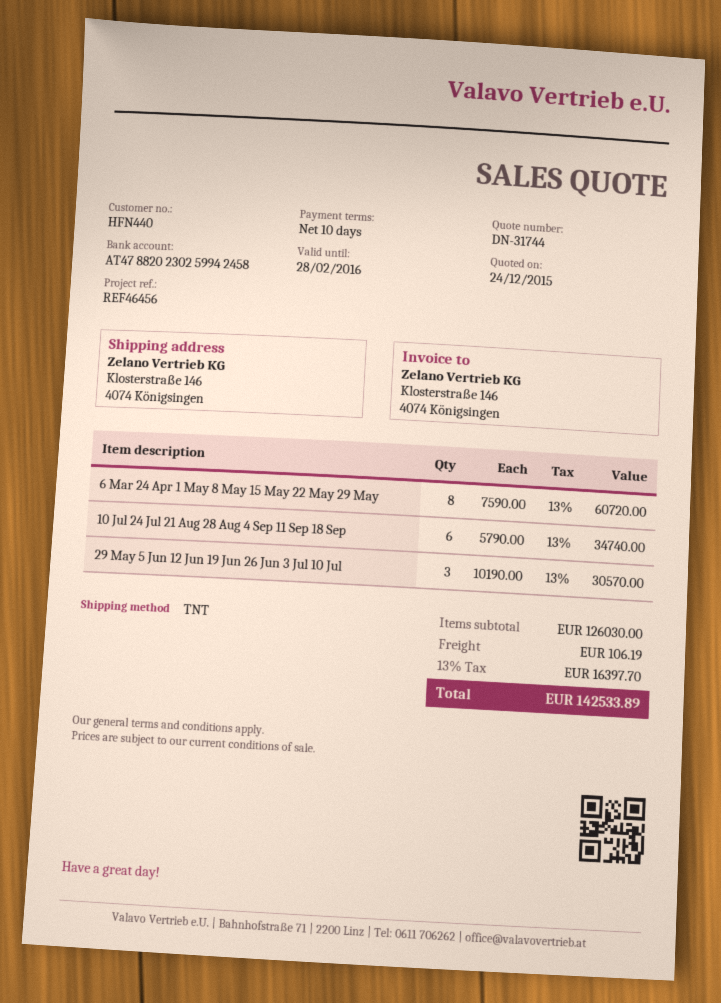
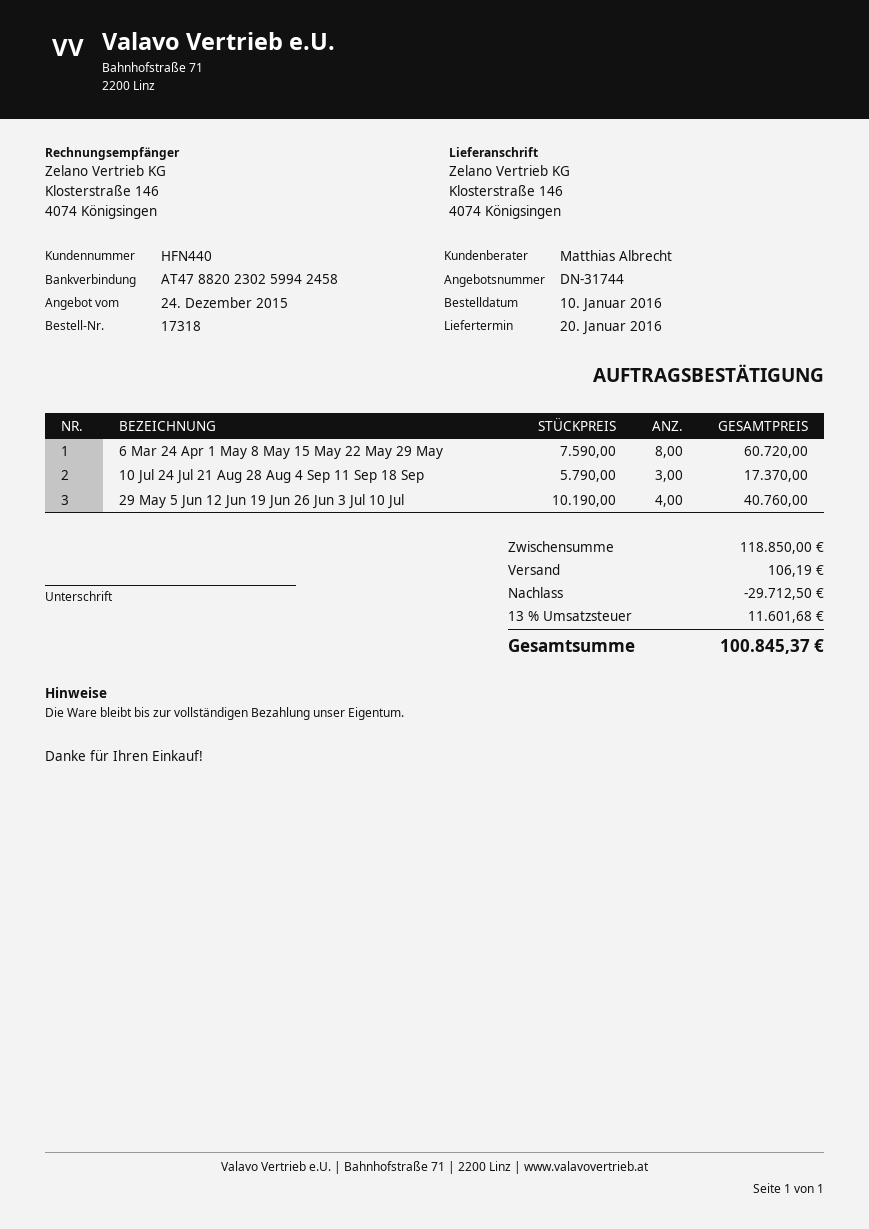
10 Jul 24 Jul 21 Aug 28 Aug 4 Sep 11 Sep 18 Sep: 6 x 5790.00 = 34740.00 -> 3 x 5790.00 = 17370.00
29 May 5 Jun 12 Jun 19 Jun 26 Jun 3 Jul 10 Jul: 3 x 10190.00 = 30570.00 -> 4 x 10190.00 = 40760.00
subtotal: 126030.00 -> 118850.00
discount: none -> 29712.50
tax: 13% = 16397.70 -> 13% = 11601.68
total: 142533.89 -> 100845.37

